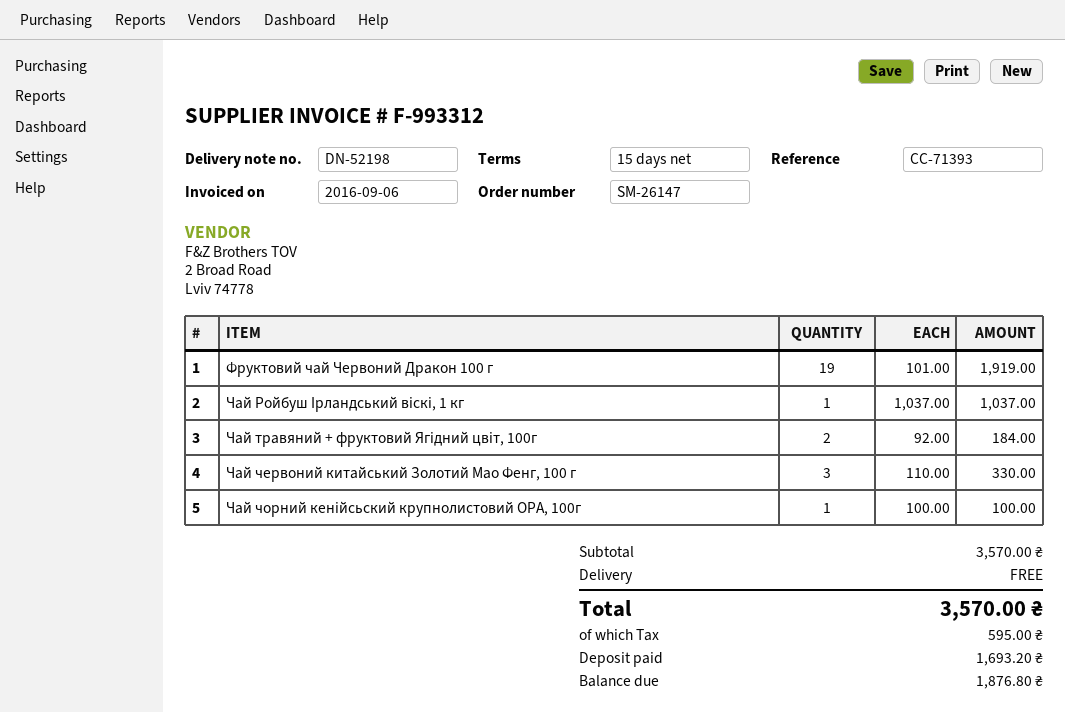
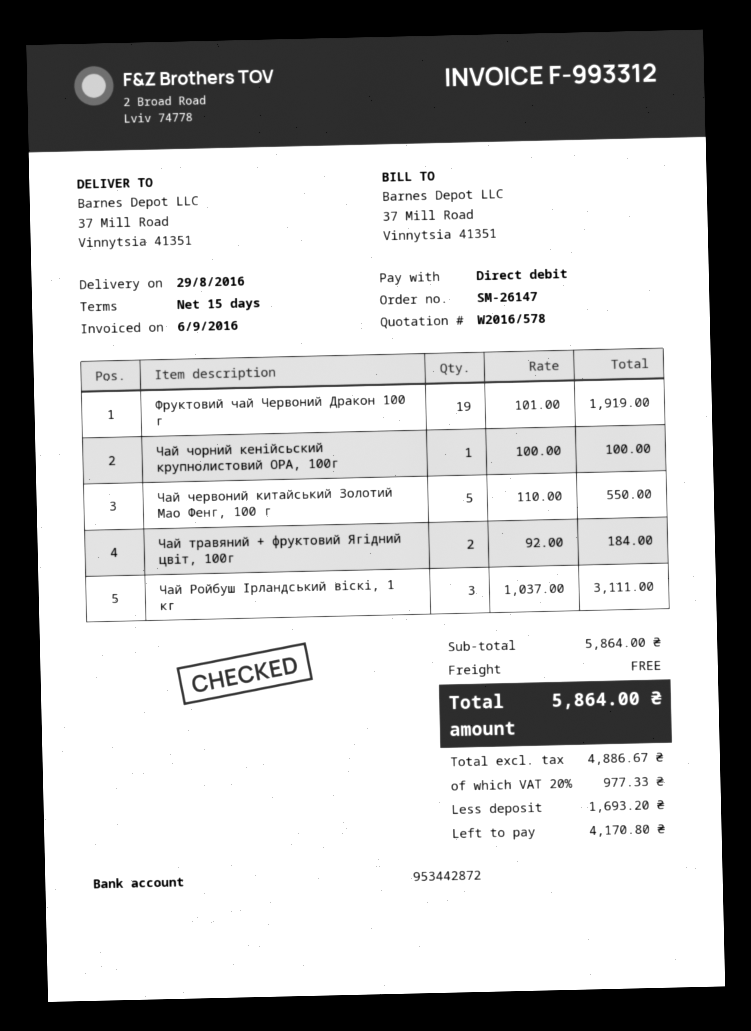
Чай Ройбуш Ірландський віскі, 1 кг: 1 x 1037.00 = 1037.00 -> 3 x 1037.00 = 3111.00
Чай червоний китайський Золотий Мао Фенг, 100 г: 3 x 110.00 = 330.00 -> 5 x 110.00 = 550.00
subtotal: 3570.00 -> 5864.00
tax: 595.00 -> 977.33
total: 3570.00 -> 5864.00
balance: 1876.80 -> 4170.80

